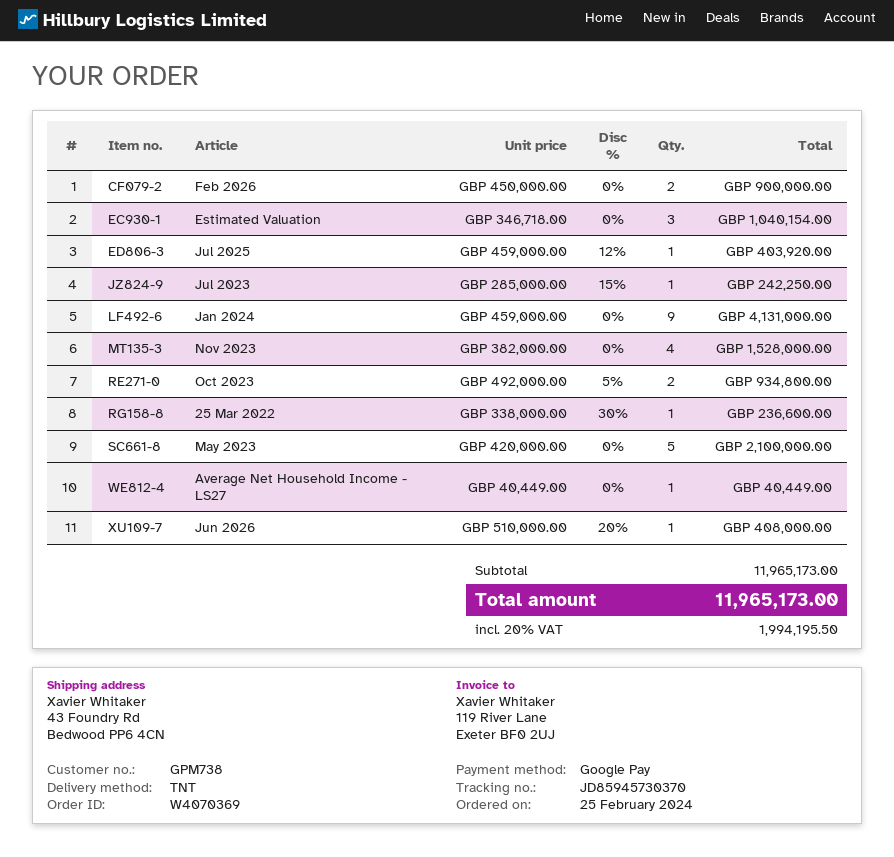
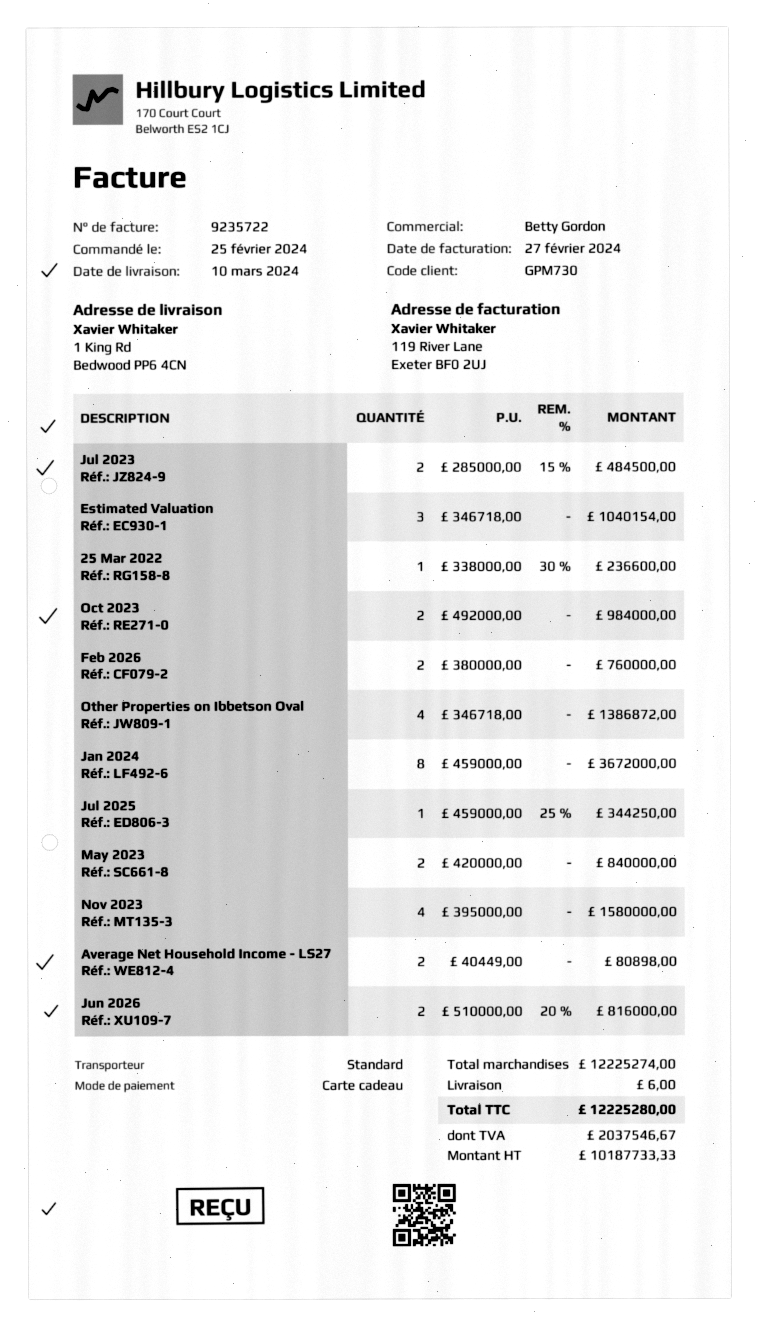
customer number: GPM738 -> GPM730
payment method: Google Pay -> gift card
shipping method: TNT -> standard
ship to: 43 Foundry Rd, Bedwood PP6 4CN -> 1 King Rd, Bedwood PP6 4CN
Feb 2026: 2 x 450000.00 = 900000.00 -> 2 x 380000.00 = 760000.00
Jul 2025: 1 x 459000.00 - 12% = 403920.00 -> 1 x 459000.00 - 25% = 344250.00
Jul 2023: 1 x 285000.00 - 15% = 242250.00 -> 2 x 285000.00 - 15% = 484500.00
Jan 2024: 9 x 459000.00 = 4131000.00 -> 8 x 459000.00 = 3672000.00
Nov 2023: 4 x 382000.00 = 1528000.00 -> 4 x 395000.00 = 1580000.00
Oct 2023: 2 x 492000.00 - 5% = 934800.00 -> 2 x 492000.00 = 984000.00
May 2023: 5 x 420000.00 = 2100000.00 -> 2 x 420000.00 = 840000.00
Average Net Household Income - LS27: 1 x 40449.00 = 40449.00 -> 2 x 40449.00 = 80898.00
Jun 2026: 1 x 510000.00 - 20% = 408000.00 -> 2 x 510000.00 - 20% = 816000.00
Other Properties on Ibbetson Oval: none -> 4 x 346718.00 = 1386872.00
subtotal: 11965173.00 -> 12225274.00
shipping: none -> 6.00
tax: 1994195.50 -> 2037546.67
total: 11965173.00 -> 12225280.00

